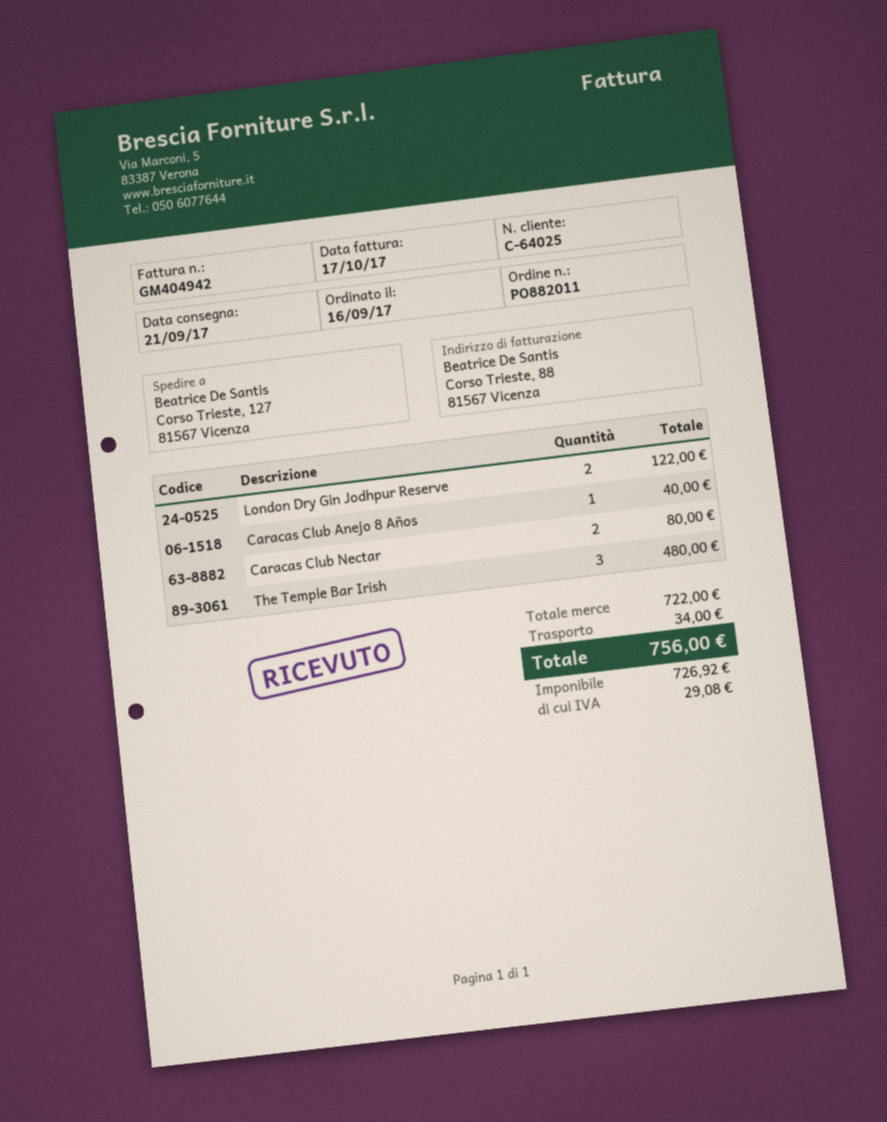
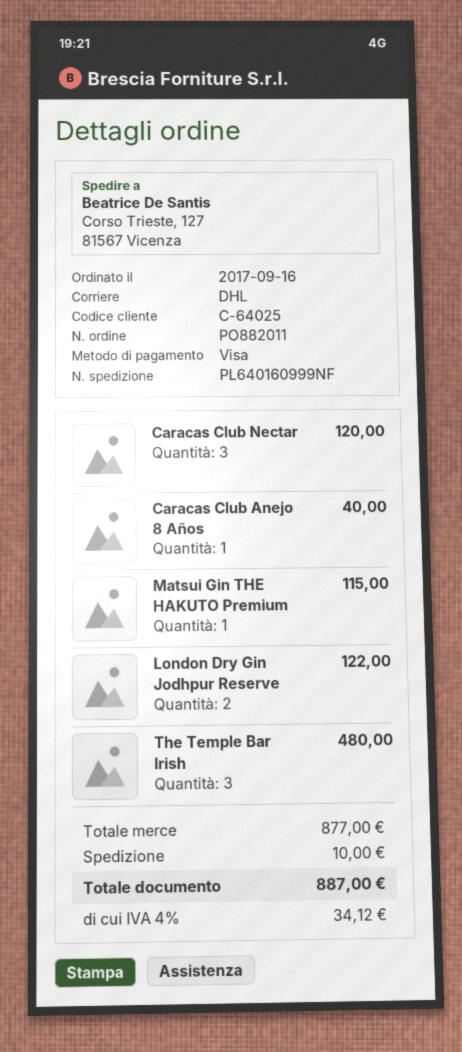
Caracas Club Nectar: 2 for 80.00 -> 3 for 120.00
Matsui Gin THE HAKUTO Premium: none -> 1 for 115.00
subtotal: 722.00 -> 877.00
shipping: 34.00 -> 10.00
tax: 29.08 -> 34.12
total: 756.00 -> 887.00

